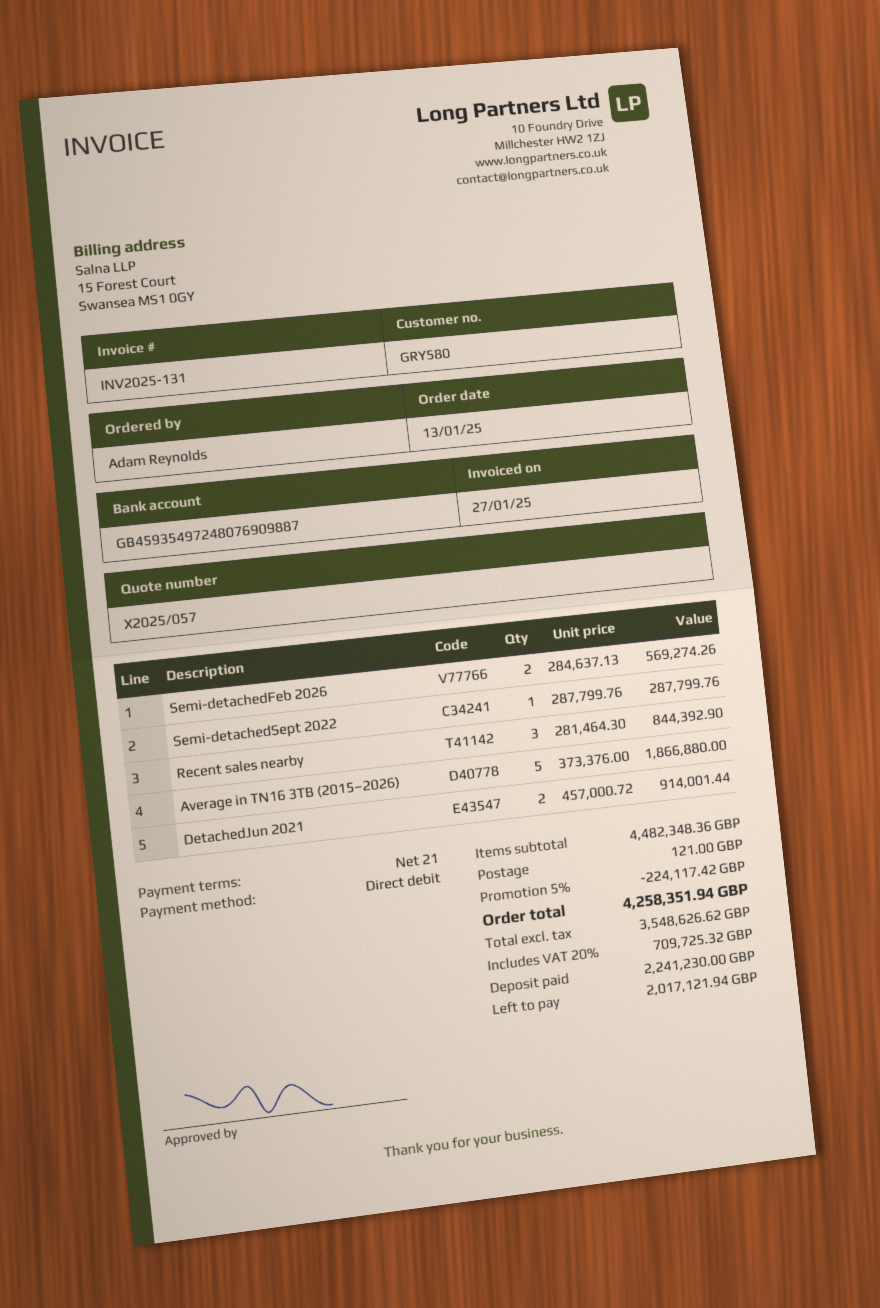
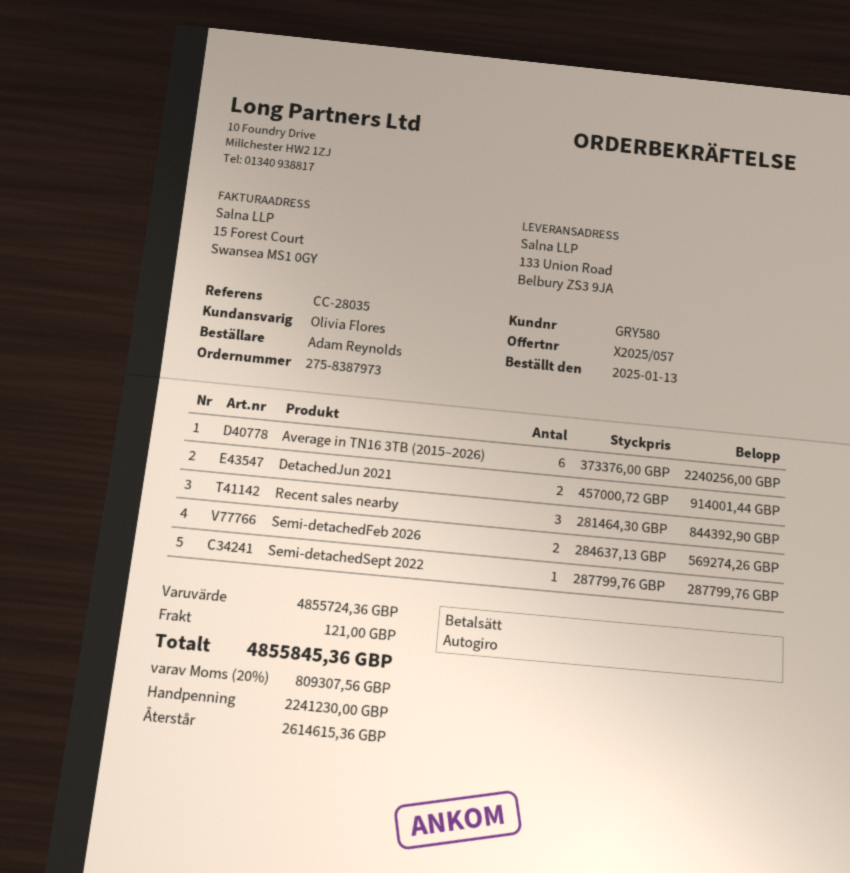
Average in TN16 3TB (2015–2026): 5 x 373376.00 = 1866880.00 -> 6 x 373376.00 = 2240256.00
subtotal: 4482348.36 -> 4855724.36
discount: 5% = 224117.42 -> none
tax: 20% = 709725.32 -> 20% = 809307.56
total: 4258351.94 -> 4855845.36
balance: 2017121.94 -> 2614615.36

